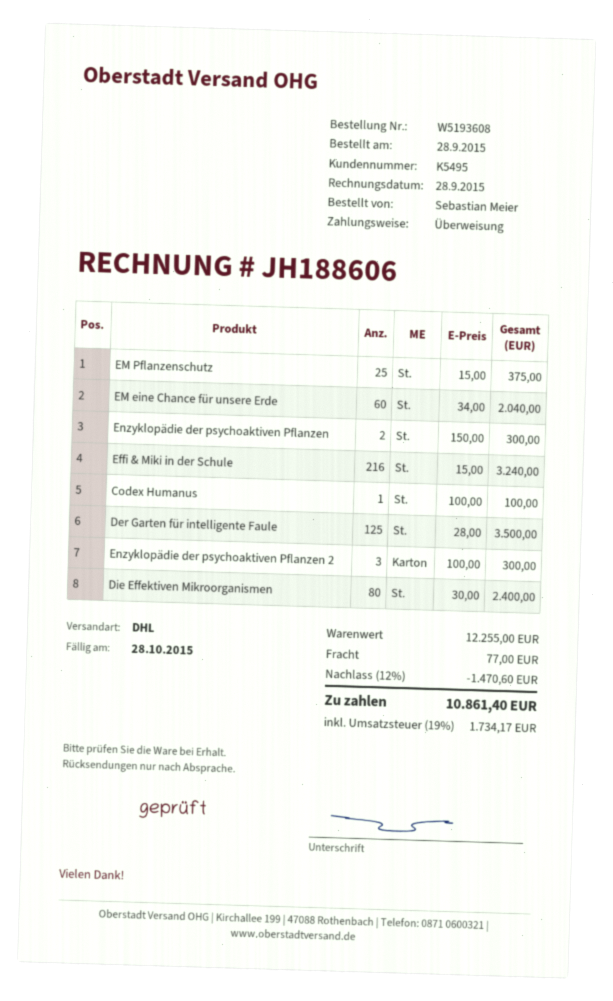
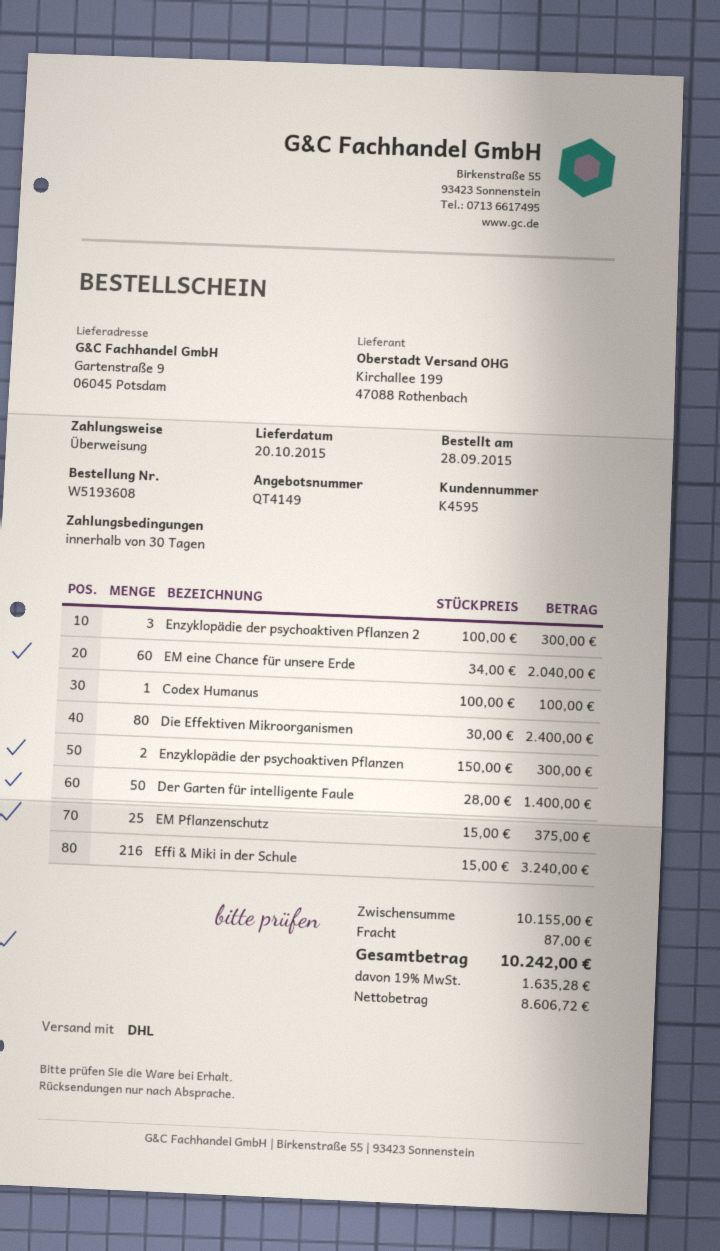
customer number: K5495 -> K4595
Der Garten für intelligente Faule: 125 x 28.00 = 3500.00 -> 50 x 28.00 = 1400.00
subtotal: 12255.00 -> 10155.00
discount: 12% = 1470.60 -> none
shipping: 77.00 -> 87.00
tax: 19% = 1734.17 -> 19% = 1635.28
total: 10861.40 -> 10242.00

